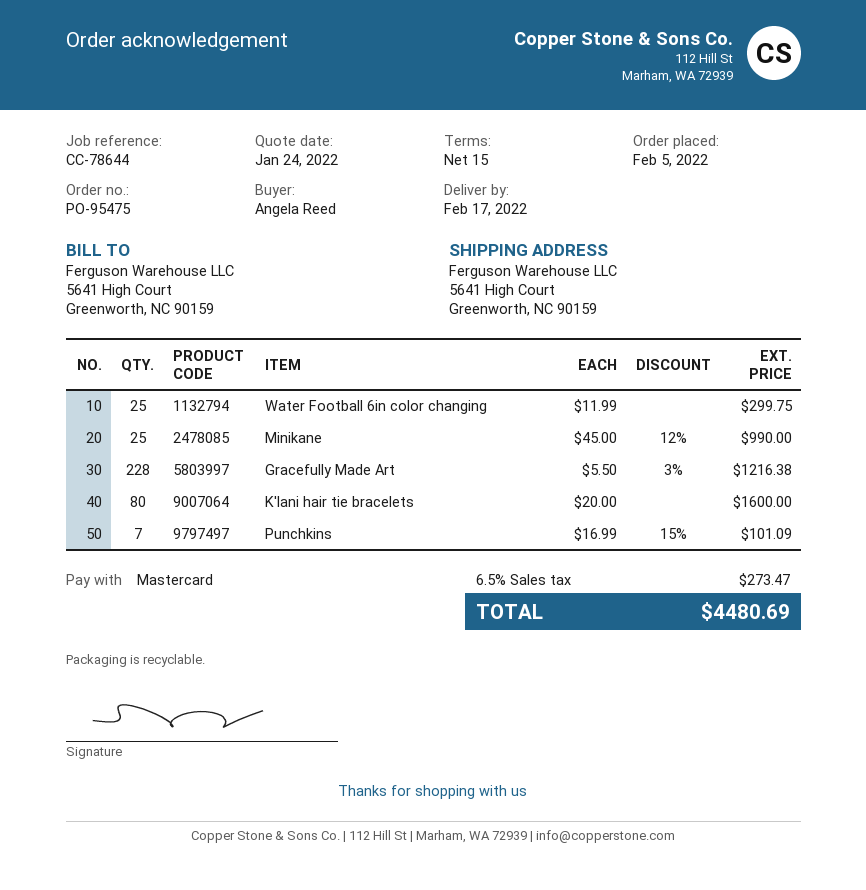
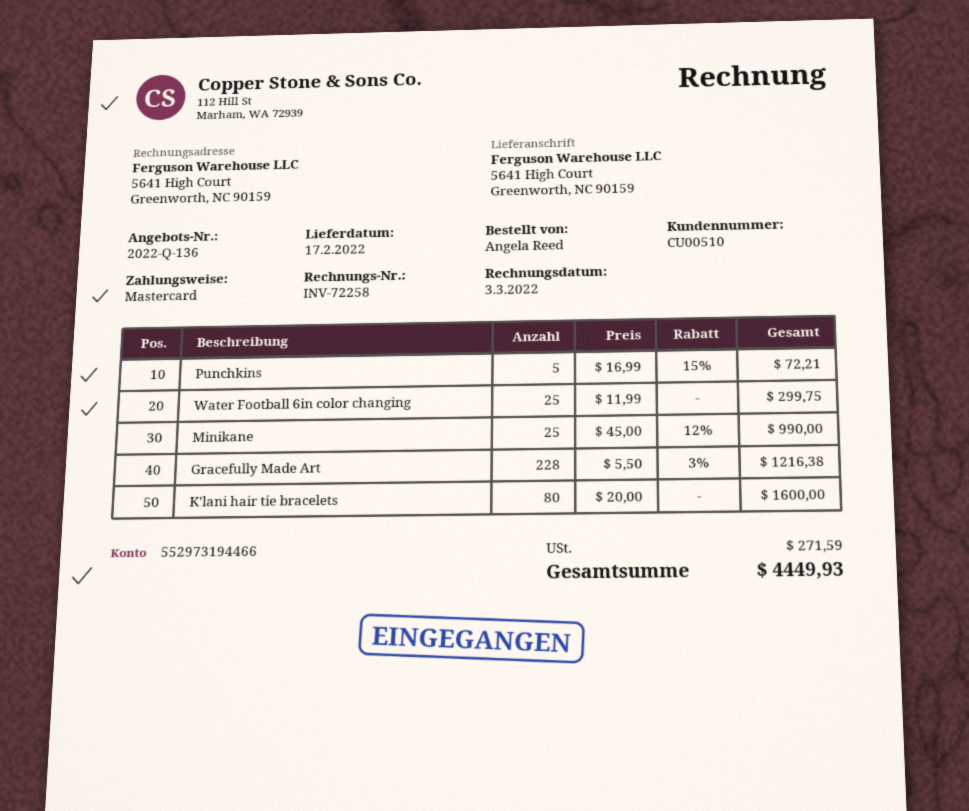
Punchkins: 7 x 16.99 - 15% = 101.09 -> 5 x 16.99 - 15% = 72.21
tax: 273.47 -> 271.59
total: 4480.69 -> 4449.93

